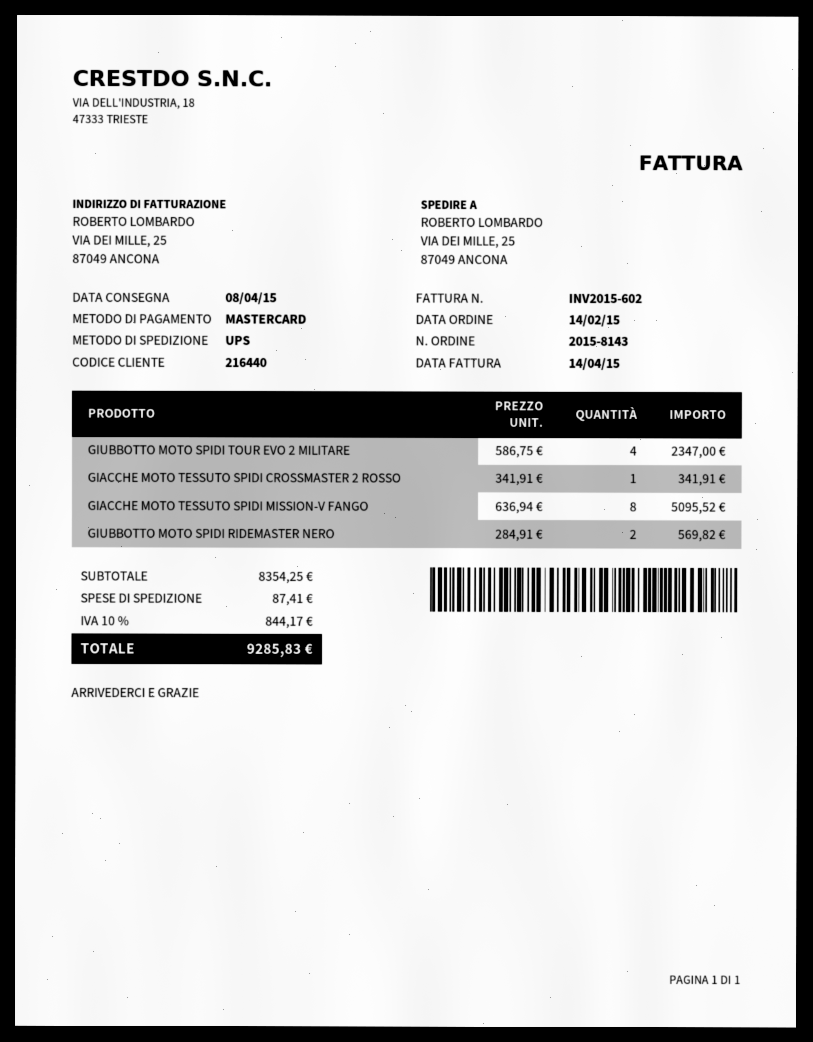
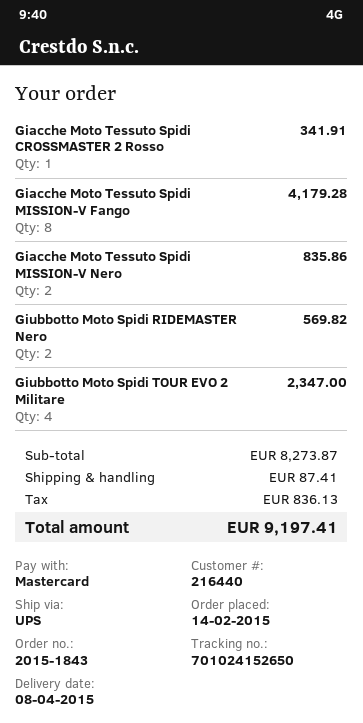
order number: 2015-8143 -> 2015-1843
GIACCHE MOTO TESSUTO SPIDI MISSION-V FANGO: 8 for 5095.52 -> 8 for 4179.28
Giacche Moto Tessuto Spidi MISSION-V Nero: none -> 2 for 835.86
subtotal: 8354.25 -> 8273.87
tax: 844.17 -> 836.13
total: 9285.83 -> 9197.41

